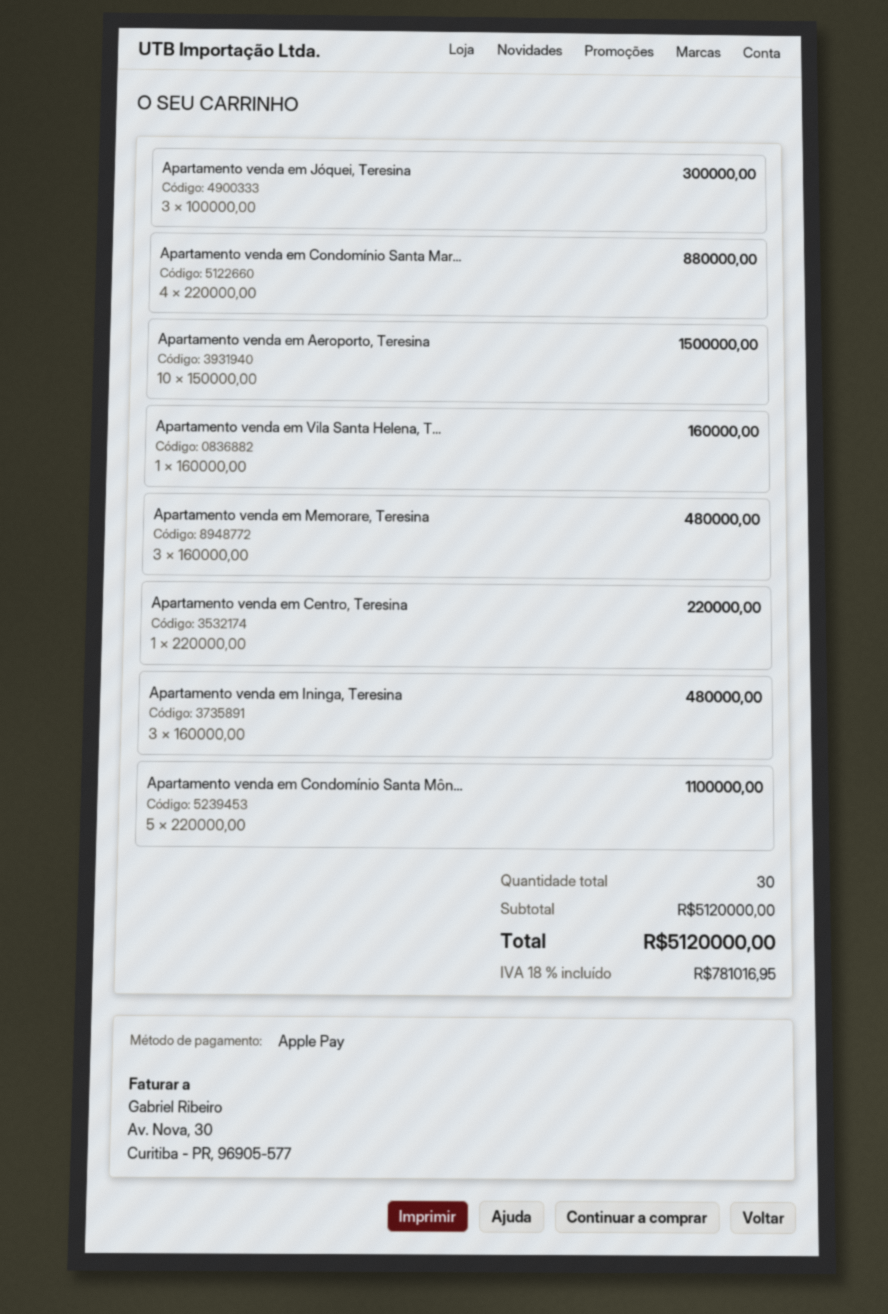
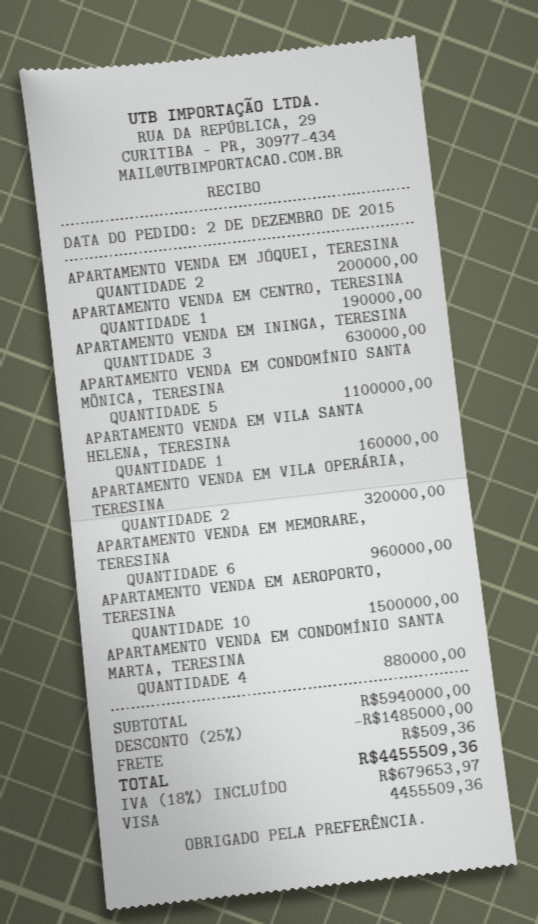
payment method: Apple Pay -> Visa
Apartamento venda em Jóquei, Teresina: 3 for 300000.00 -> 2 for 200000.00
Apartamento venda em Memorare, Teresina: 3 for 480000.00 -> 6 for 960000.00
Apartamento venda em Centro, Teresina: 1 for 220000.00 -> 1 for 190000.00
Apartamento venda em Ininga, Teresina: 3 for 480000.00 -> 3 for 630000.00
APARTAMENTO VENDA EM VILA OPERÁRIA, TERESINA: none -> 2 for 320000.00
subtotal: 5120000.00 -> 5940000.00
discount: none -> 25% = 1485000.00
shipping: none -> 509.36
tax: 18% = 781016.95 -> 18% = 679653.97
total: 5120000.00 -> 4455509.36

